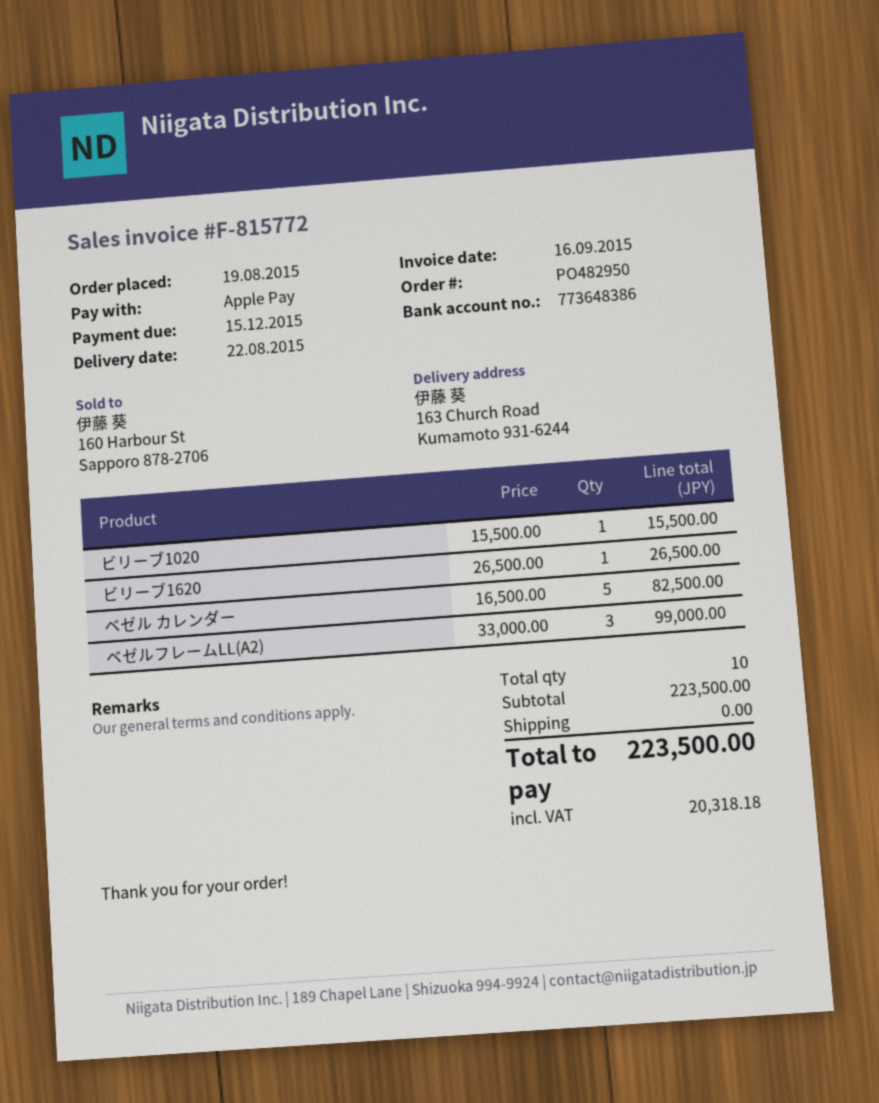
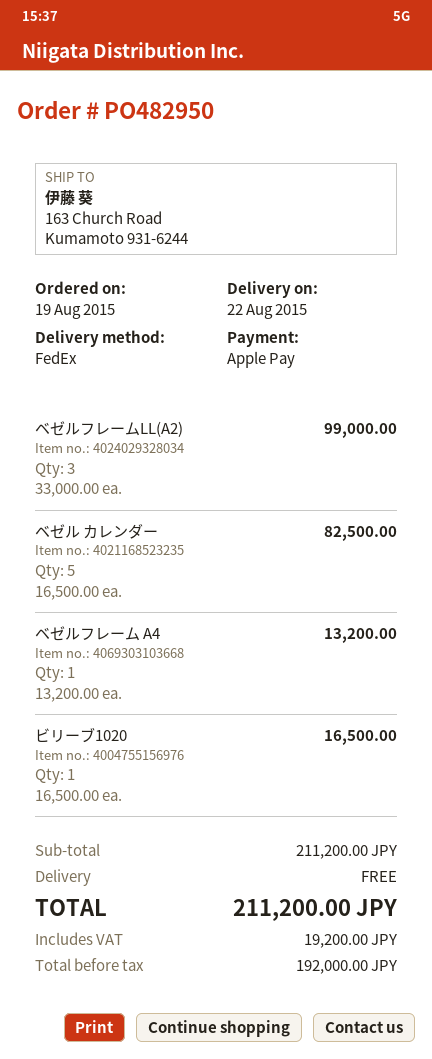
ビリーブ1020: 1 x 15500.00 = 15500.00 -> 1 x 16500.00 = 16500.00
ビリーブ1620: 1 x 26500.00 = 26500.00 -> none
ベゼルフレーム A4: none -> 1 x 13200.00 = 13200.00
subtotal: 223500.00 -> 211200.00
tax: 20318.18 -> 19200.00
total: 223500.00 -> 211200.00

